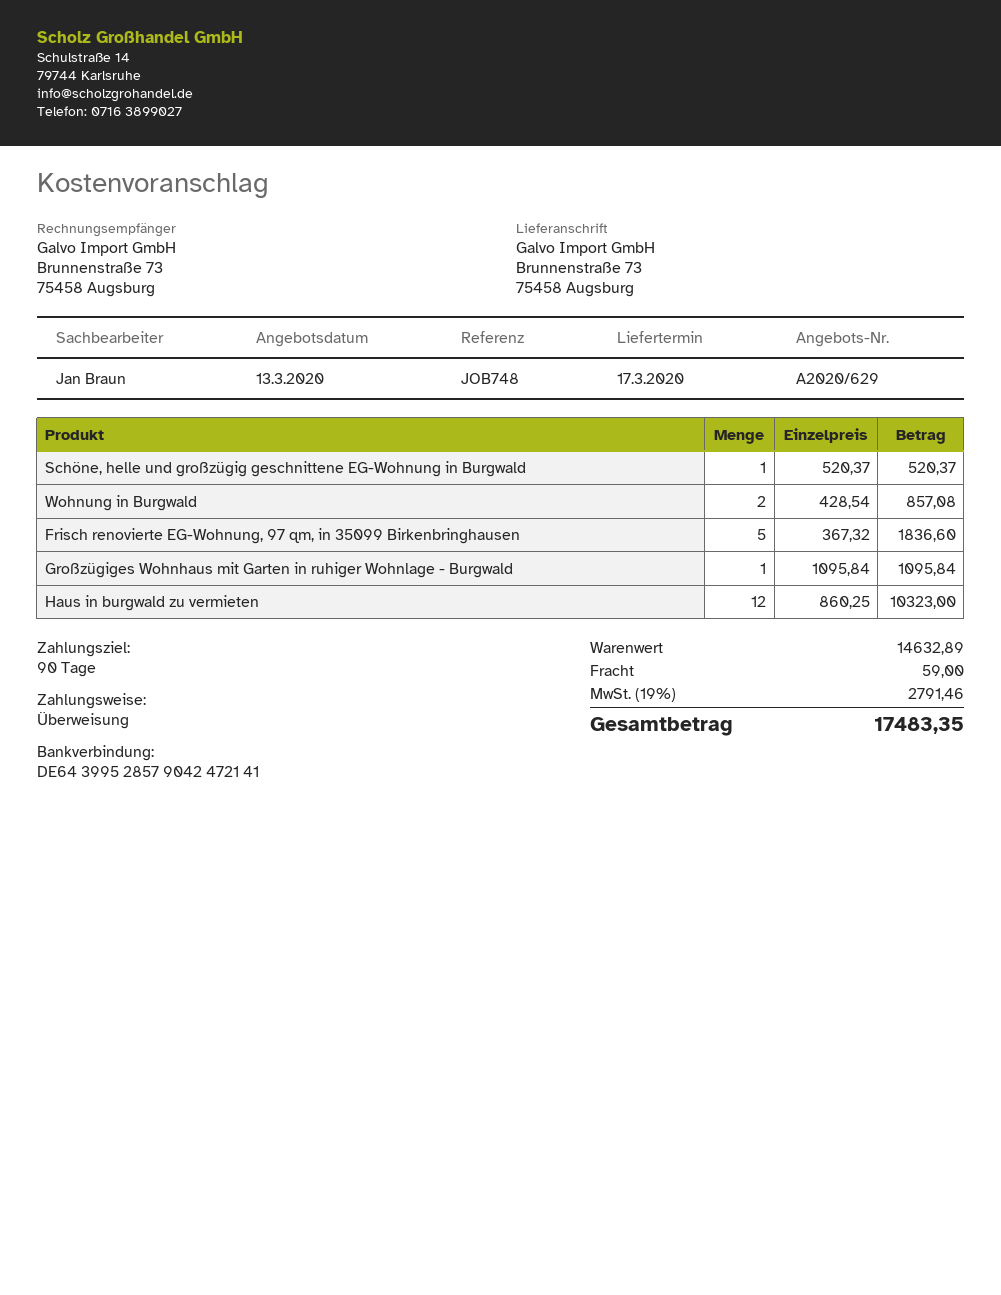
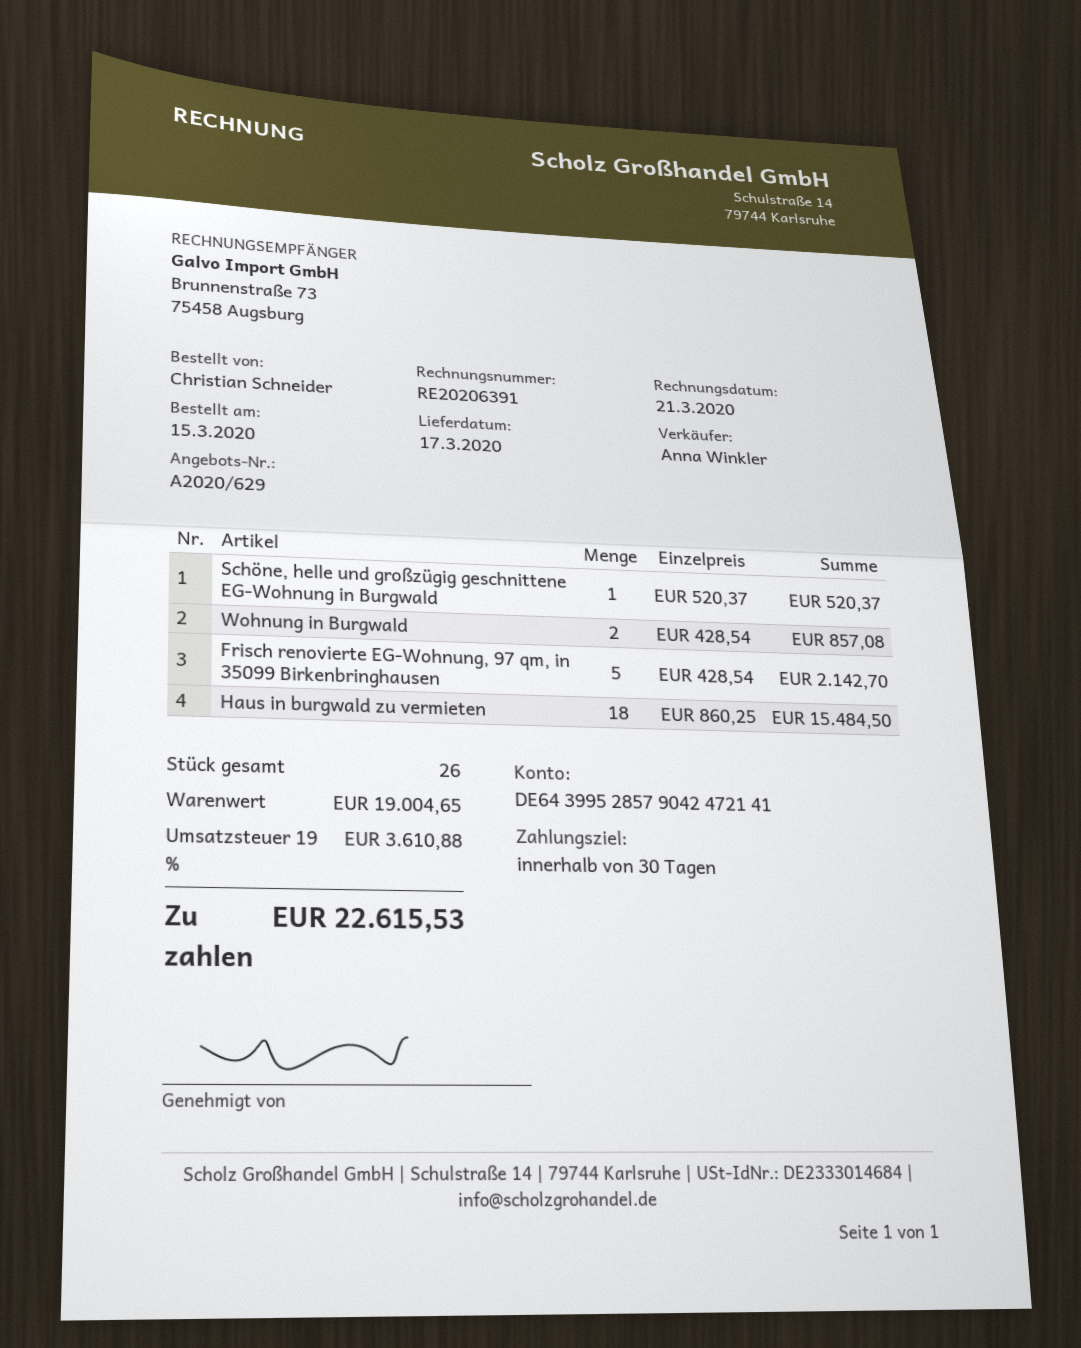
payment terms: 90 days -> 30 days
sales rep: Jan Braun -> Anna Winkler
Frisch renovierte EG-Wohnung, 97 qm, in 35099 Birkenbringhausen: 5 x 367.32 = 1836.60 -> 5 x 428.54 = 2142.70
Großzügiges Wohnhaus mit Garten in ruhiger Wohnlage - Burgwald: 1 x 1095.84 = 1095.84 -> none
Haus in burgwald zu vermieten: 12 x 860.25 = 10323.00 -> 18 x 860.25 = 15484.50
subtotal: 14632.89 -> 19004.65
shipping: 59.00 -> none
tax: 19% = 2791.46 -> 19% = 3610.88
total: 17483.35 -> 22615.53

